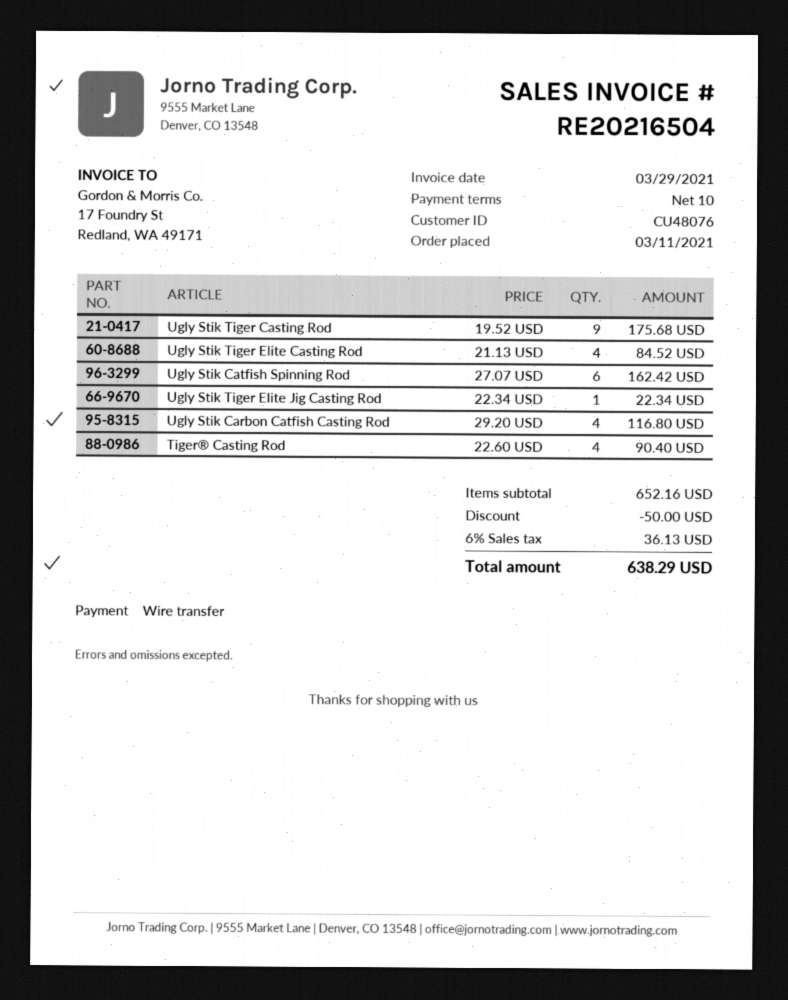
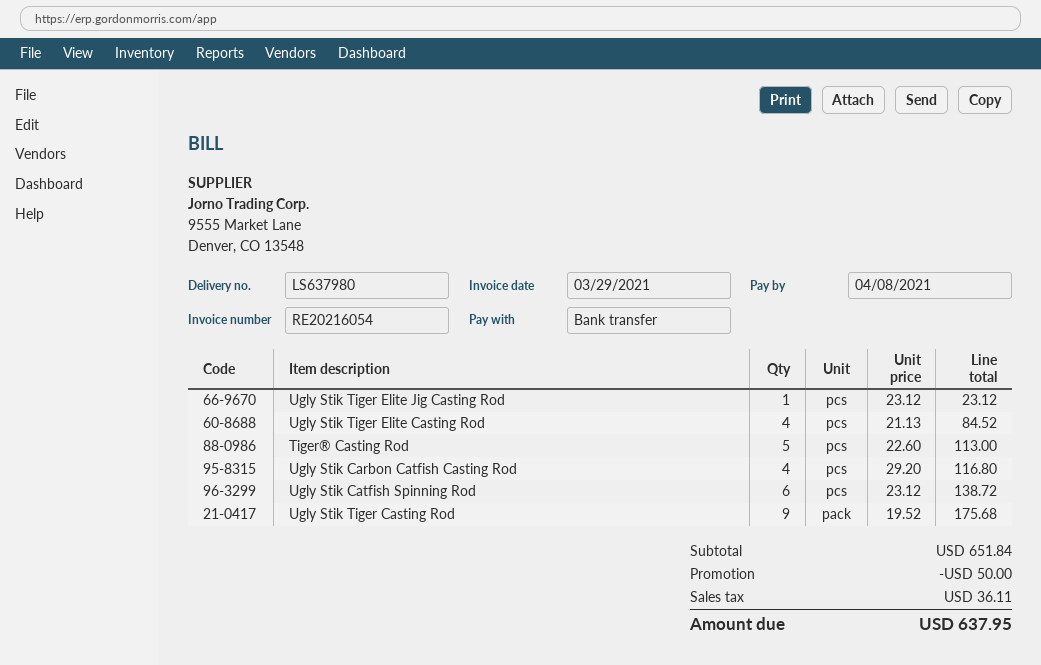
invoice number: RE20216504 -> RE20216054
Ugly Stik Catfish Spinning Rod: 6 x 27.07 = 162.42 -> 6 x 23.12 = 138.72
Ugly Stik Tiger Elite Jig Casting Rod: 1 x 22.34 = 22.34 -> 1 x 23.12 = 23.12
Tiger® Casting Rod: 4 x 22.60 = 90.40 -> 5 x 22.60 = 113.00
subtotal: 652.16 -> 651.84
tax: 36.13 -> 36.11
total: 638.29 -> 637.95

